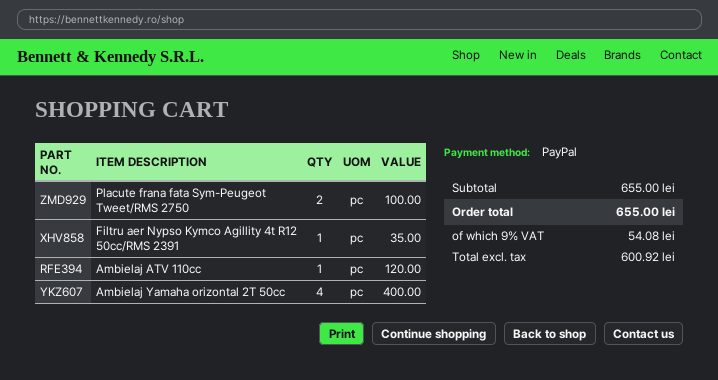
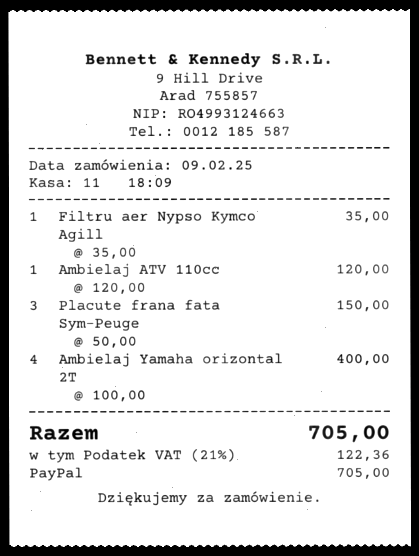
Placute frana fata Sym-Peugeot Tweet/RMS 2750: 2 for 100.00 -> 3 for 150.00
tax: 9% = 54.08 -> 21% = 122.36
total: 655.00 -> 705.00

